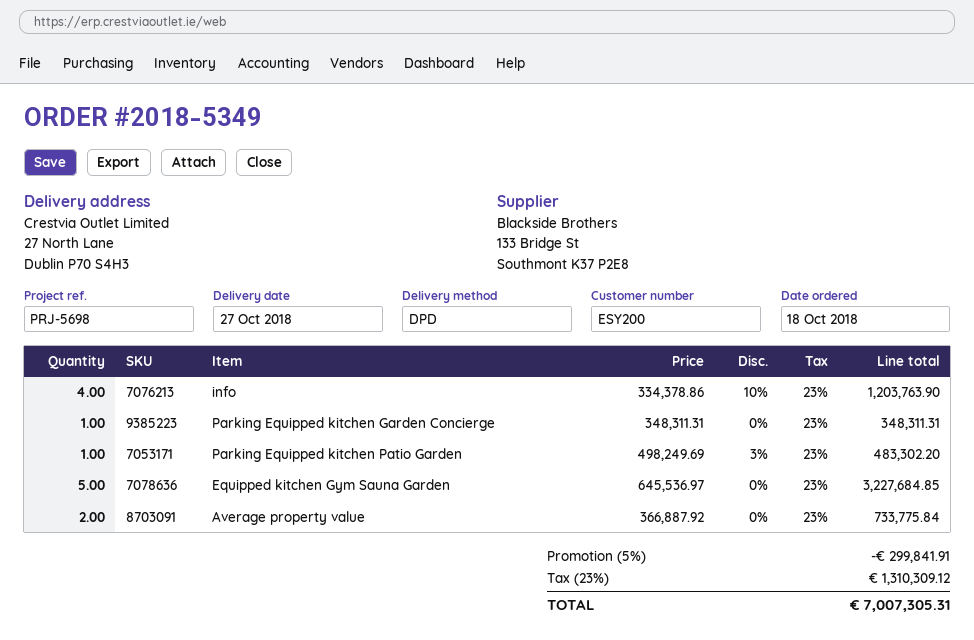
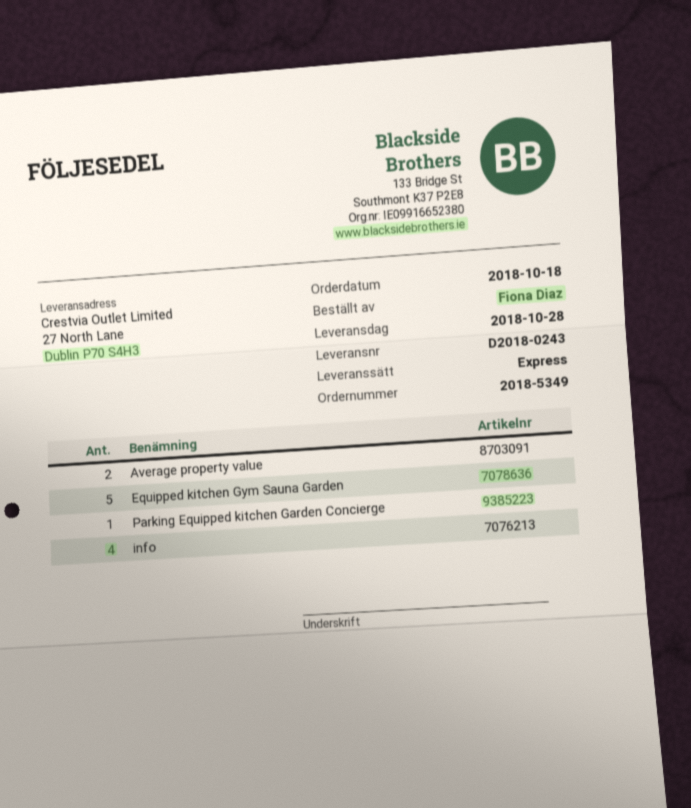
delivery date: 2018-10-27 -> 2018-10-28
shipping method: DPD -> express
Parking Equipped kitchen Patio Garden: 1 -> none

